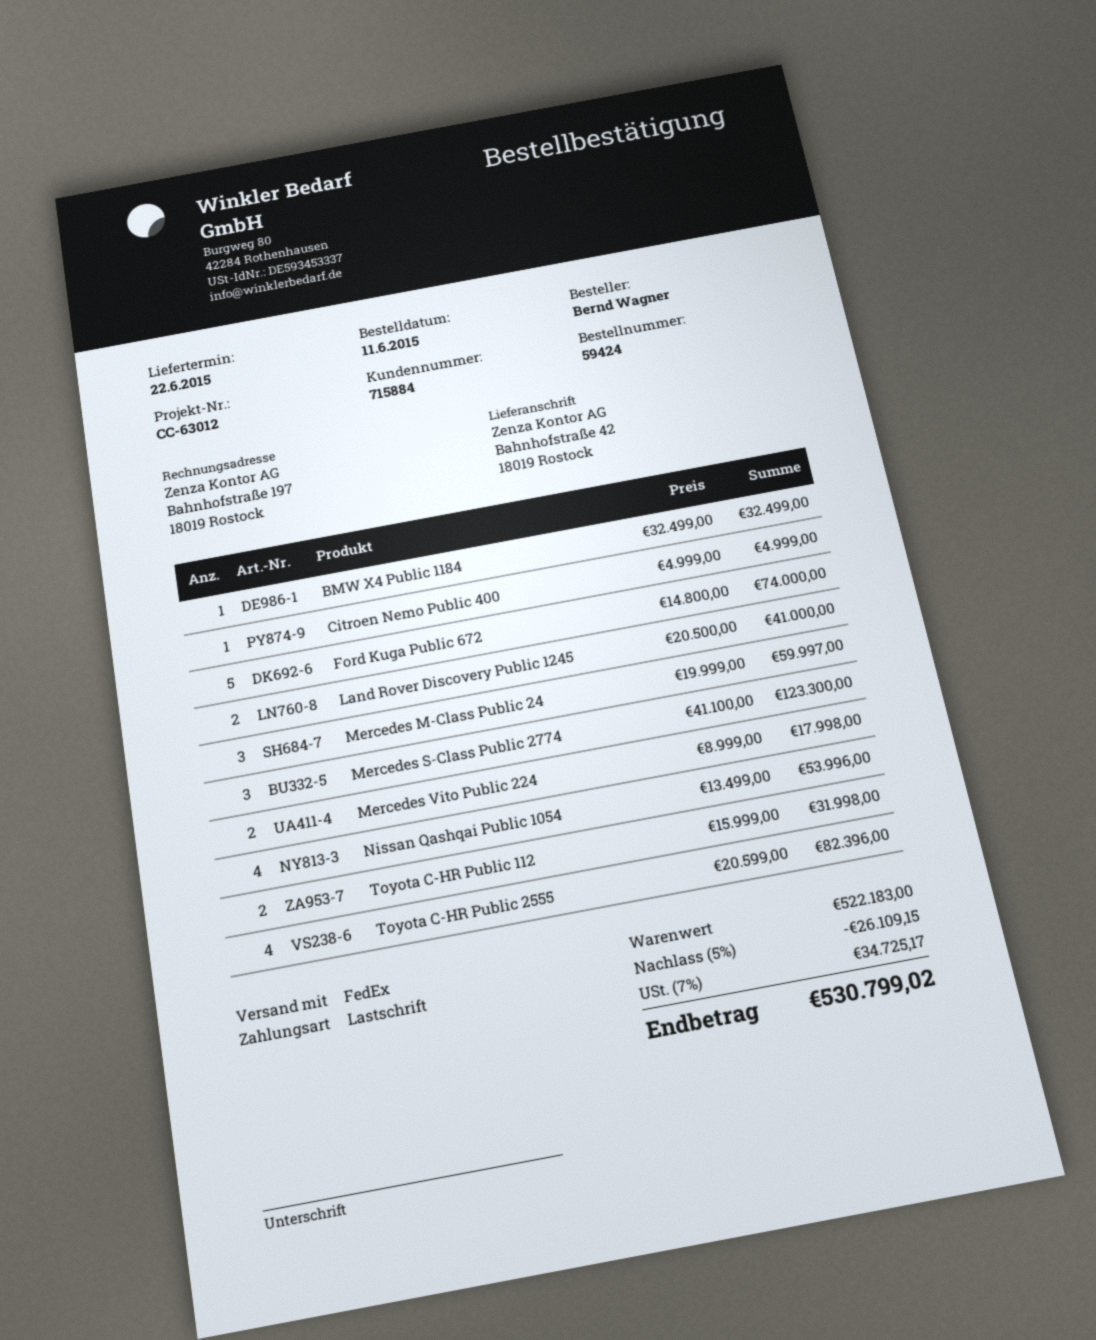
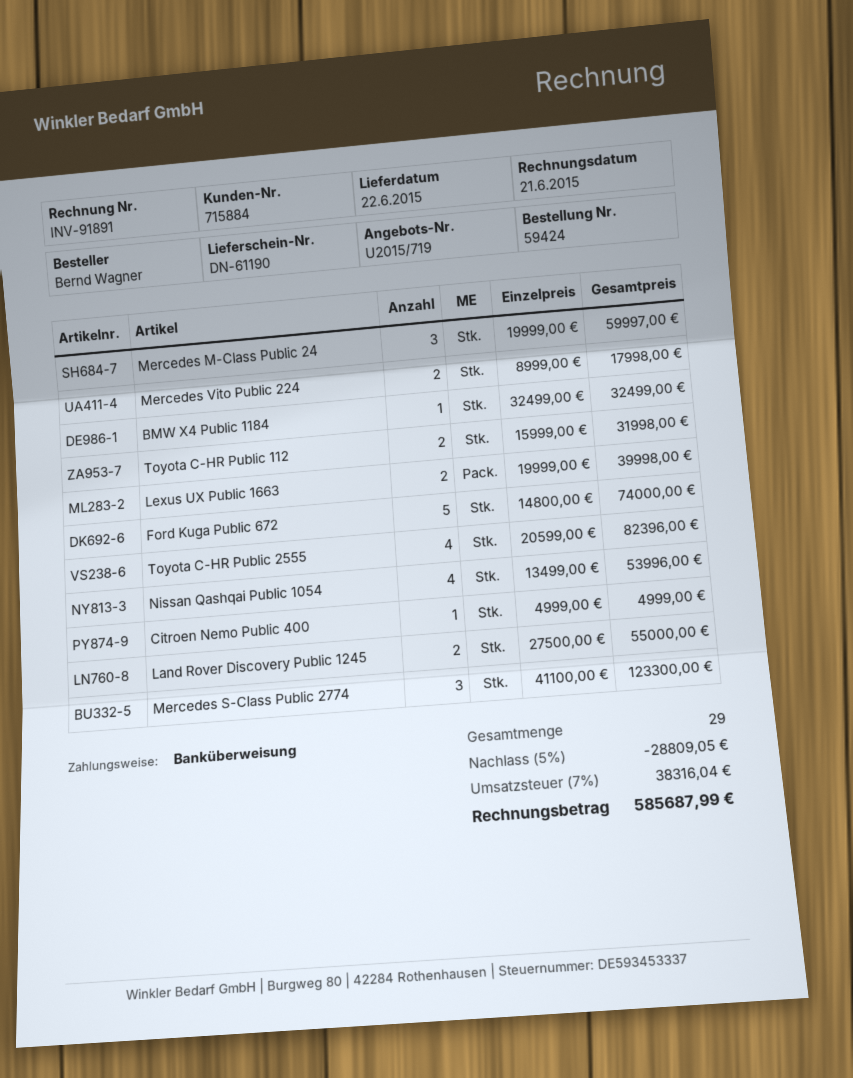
payment method: direct debit -> bank transfer
Land Rover Discovery Public 1245: 2 x 20500.00 = 41000.00 -> 2 x 27500.00 = 55000.00
Lexus UX Public 1663: none -> 2 x 19999.00 = 39998.00
discount: 5% = 26109.15 -> 5% = 28809.05
tax: 7% = 34725.17 -> 7% = 38316.04
total: 530799.02 -> 585687.99

